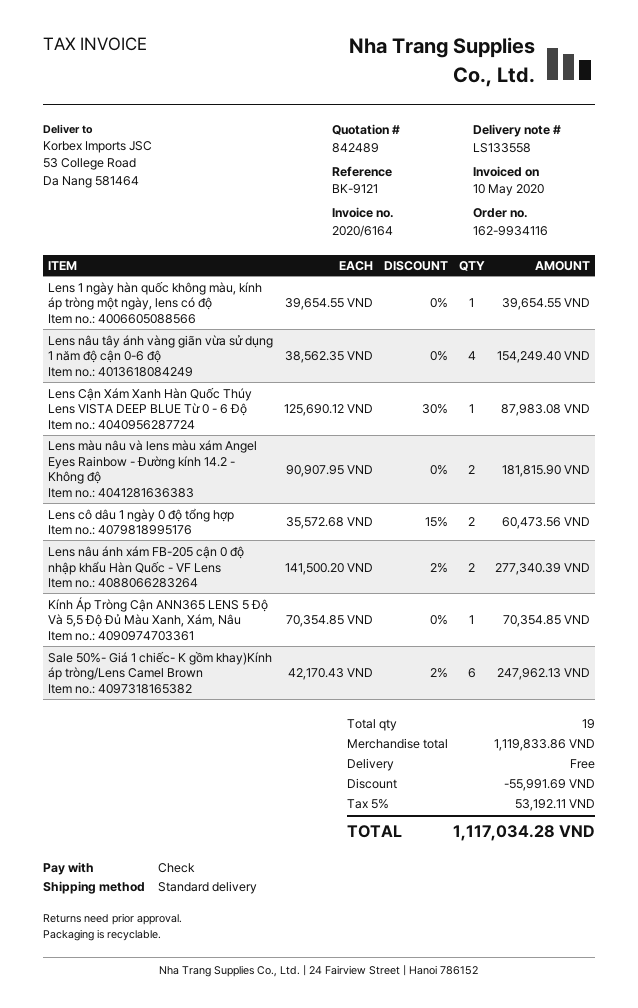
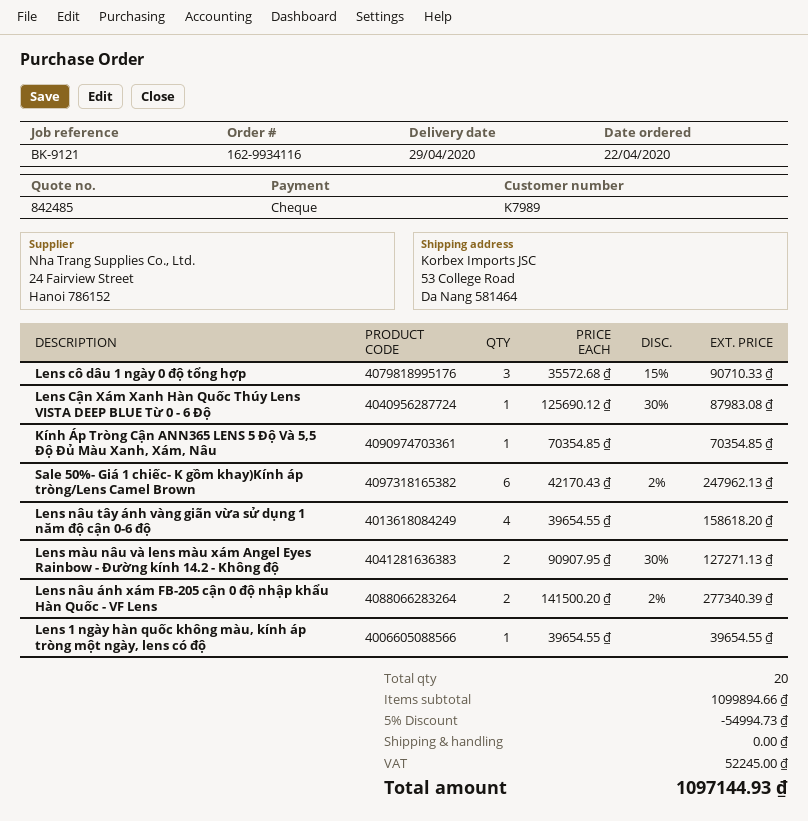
quote number: 842489 -> 842485
Lens nâu tây ánh vàng giãn vừa sử dụng 1 năm độ cận 0-6 độ: 4 x 38562.35 = 154249.40 -> 4 x 39654.55 = 158618.20
Lens màu nâu và lens màu xám Angel Eyes Rainbow - Đường kính 14.2 - Không độ: 2 x 90907.95 = 181815.90 -> 2 x 90907.95 - 30% = 127271.13
Lens cô dâu 1 ngày 0 độ tổng hợp: 2 x 35572.68 - 15% = 60473.56 -> 3 x 35572.68 - 15% = 90710.33
total quantity: 19 -> 20
subtotal: 1119833.86 -> 1099894.66
discount: 55991.69 -> 54994.73
tax: 53192.11 -> 52245.00
total: 1117034.28 -> 1097144.93

